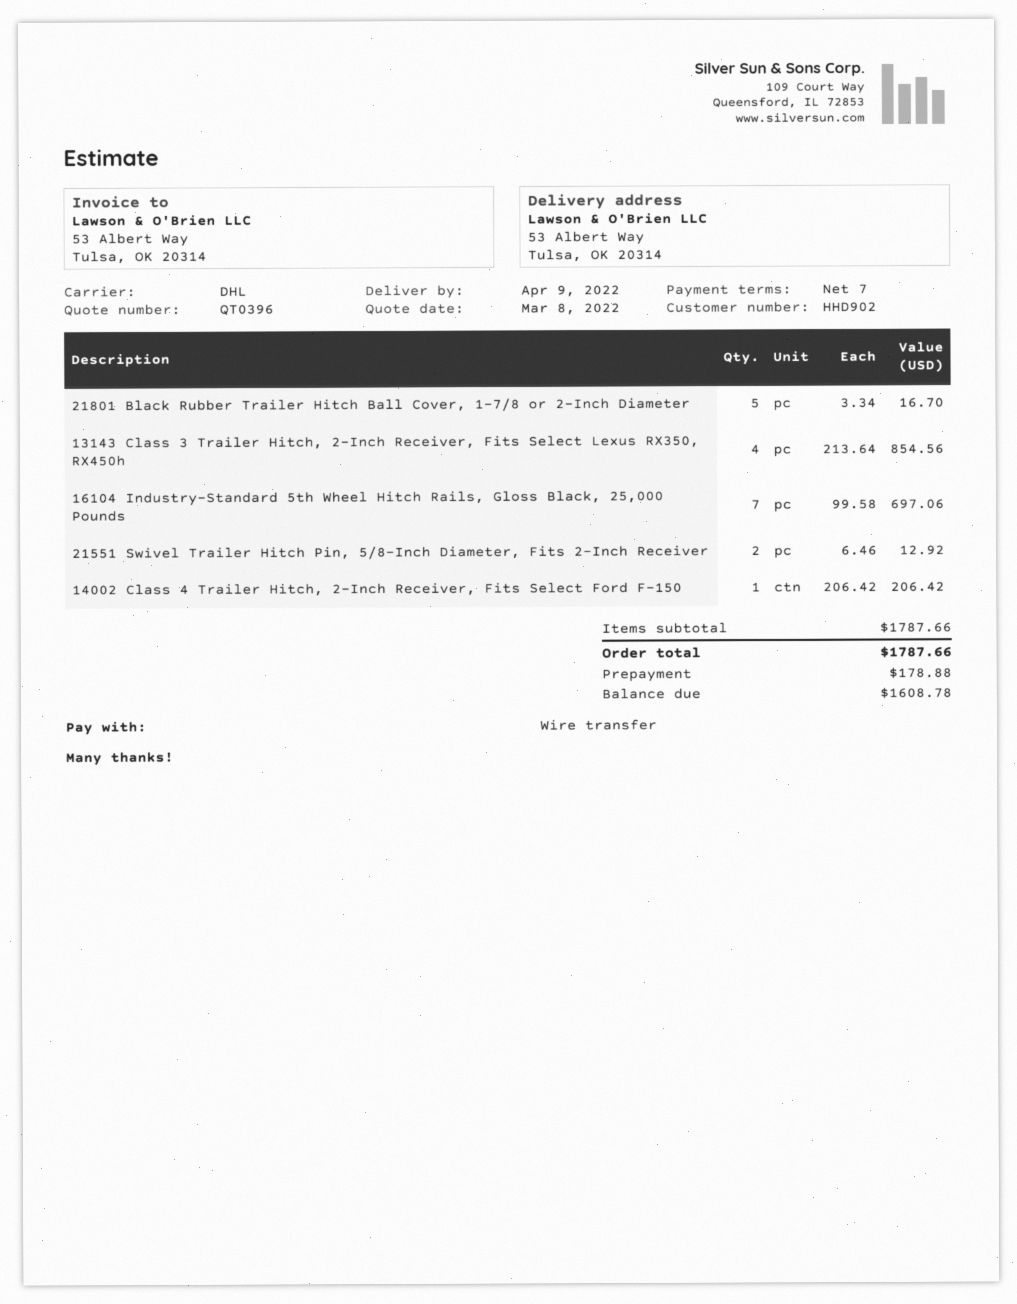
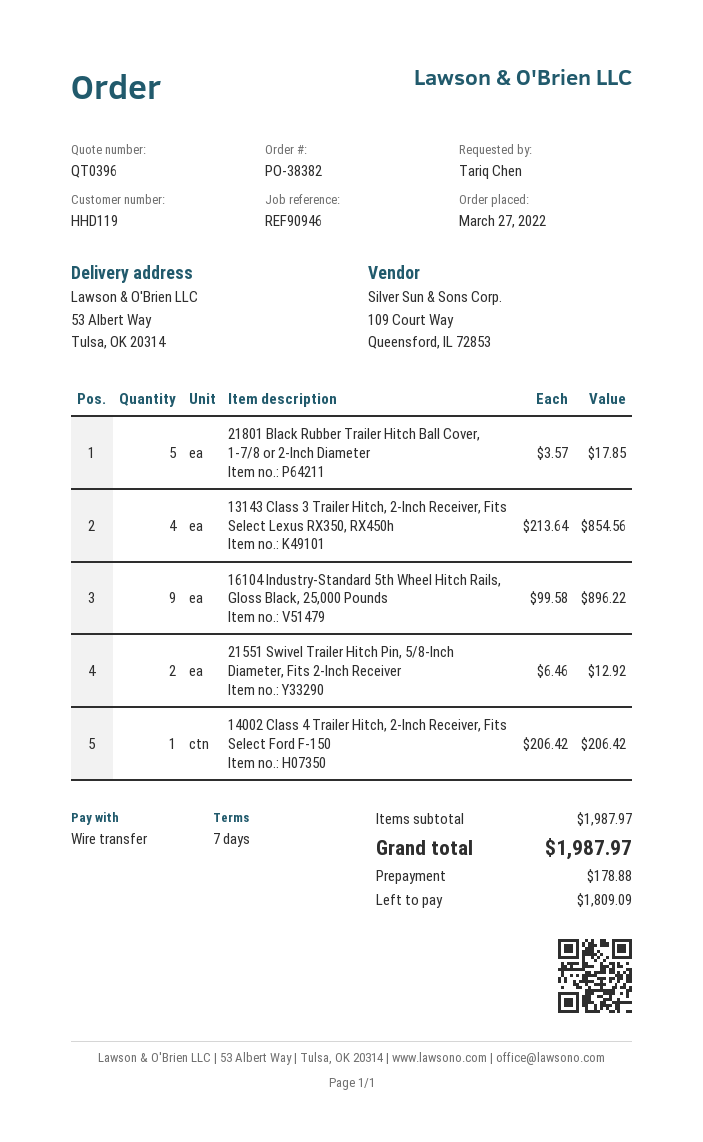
customer number: HHD902 -> HHD119
21801 Black Rubber Trailer Hitch Ball Cover, 1-7/8 or 2-Inch Diameter: 5 x 3.34 = 16.70 -> 5 x 3.57 = 17.85
16104 Industry-Standard 5th Wheel Hitch Rails, Gloss Black, 25,000 Pounds: 7 x 99.58 = 697.06 -> 9 x 99.58 = 896.22
subtotal: 1787.66 -> 1987.97
total: 1787.66 -> 1987.97
balance: 1608.78 -> 1809.09

